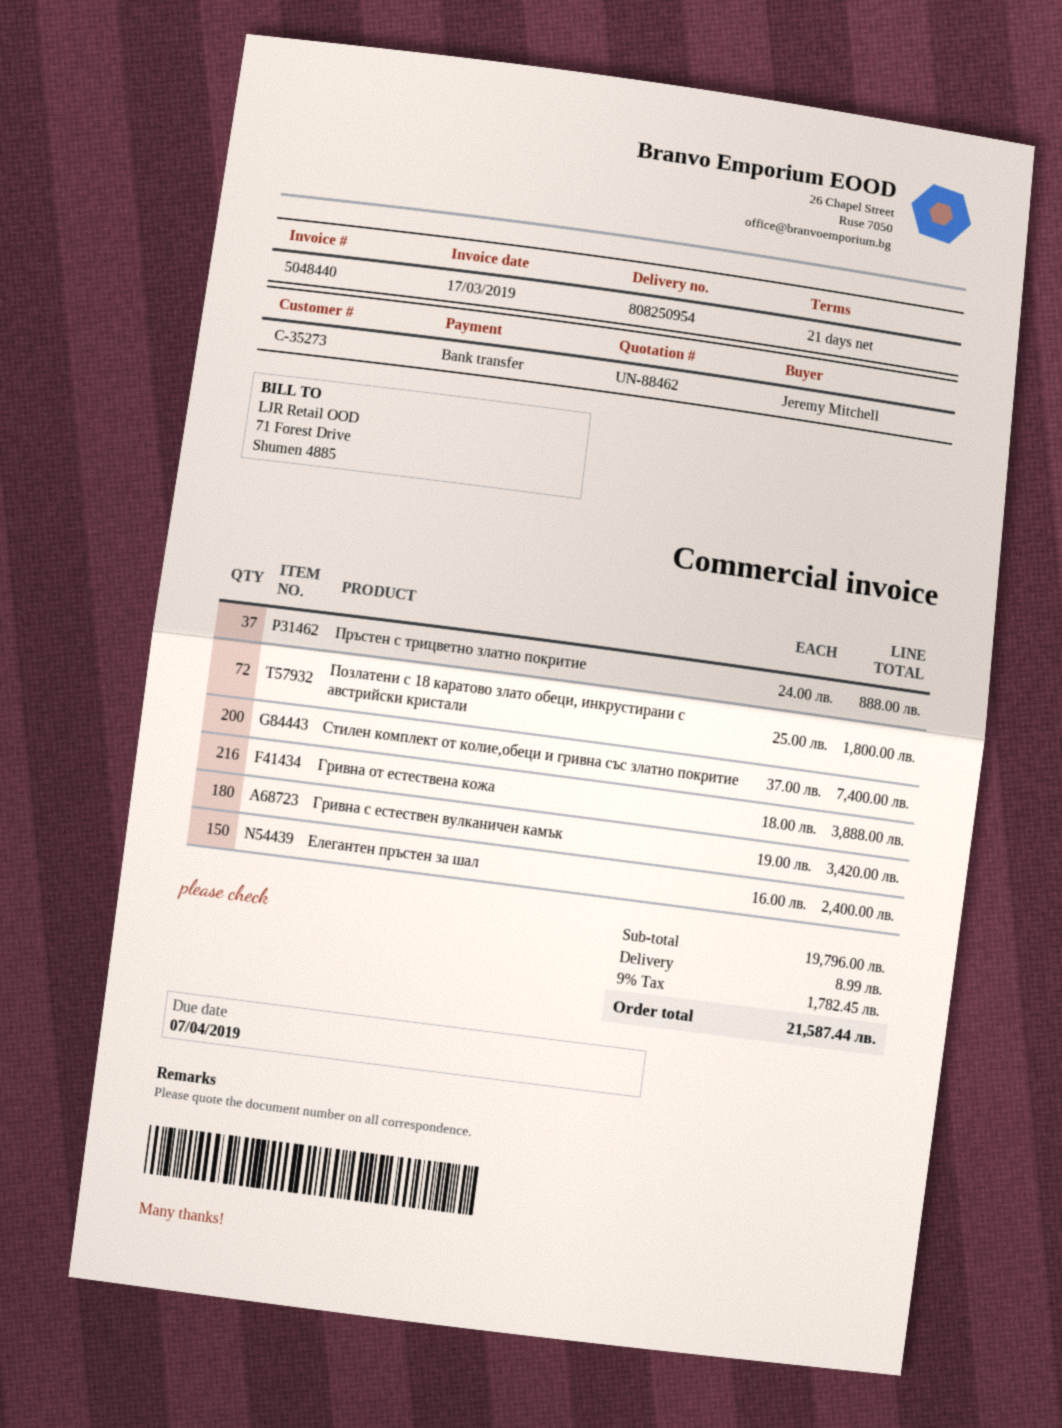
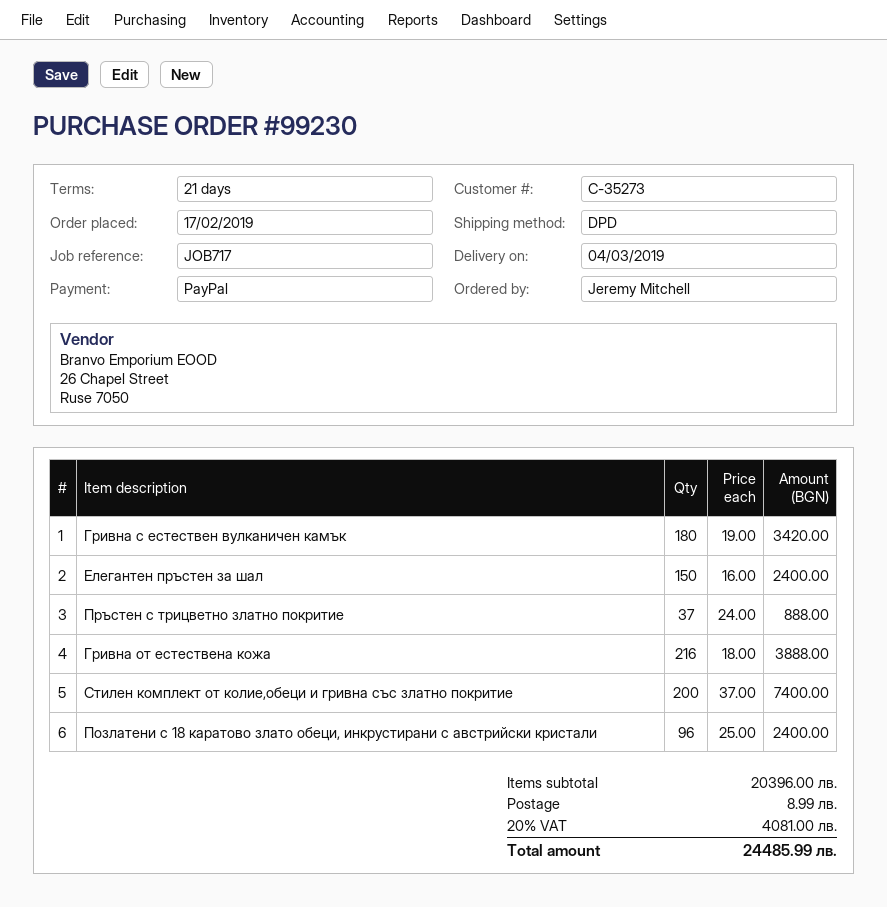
payment method: bank transfer -> PayPal
Позлатени с 18 каратово злато обеци, инкрустирани с австрийски кристали: 72 x 25.00 = 1800.00 -> 96 x 25.00 = 2400.00
subtotal: 19796.00 -> 20396.00
tax: 9% = 1782.45 -> 20% = 4081.00
total: 21587.44 -> 24485.99

